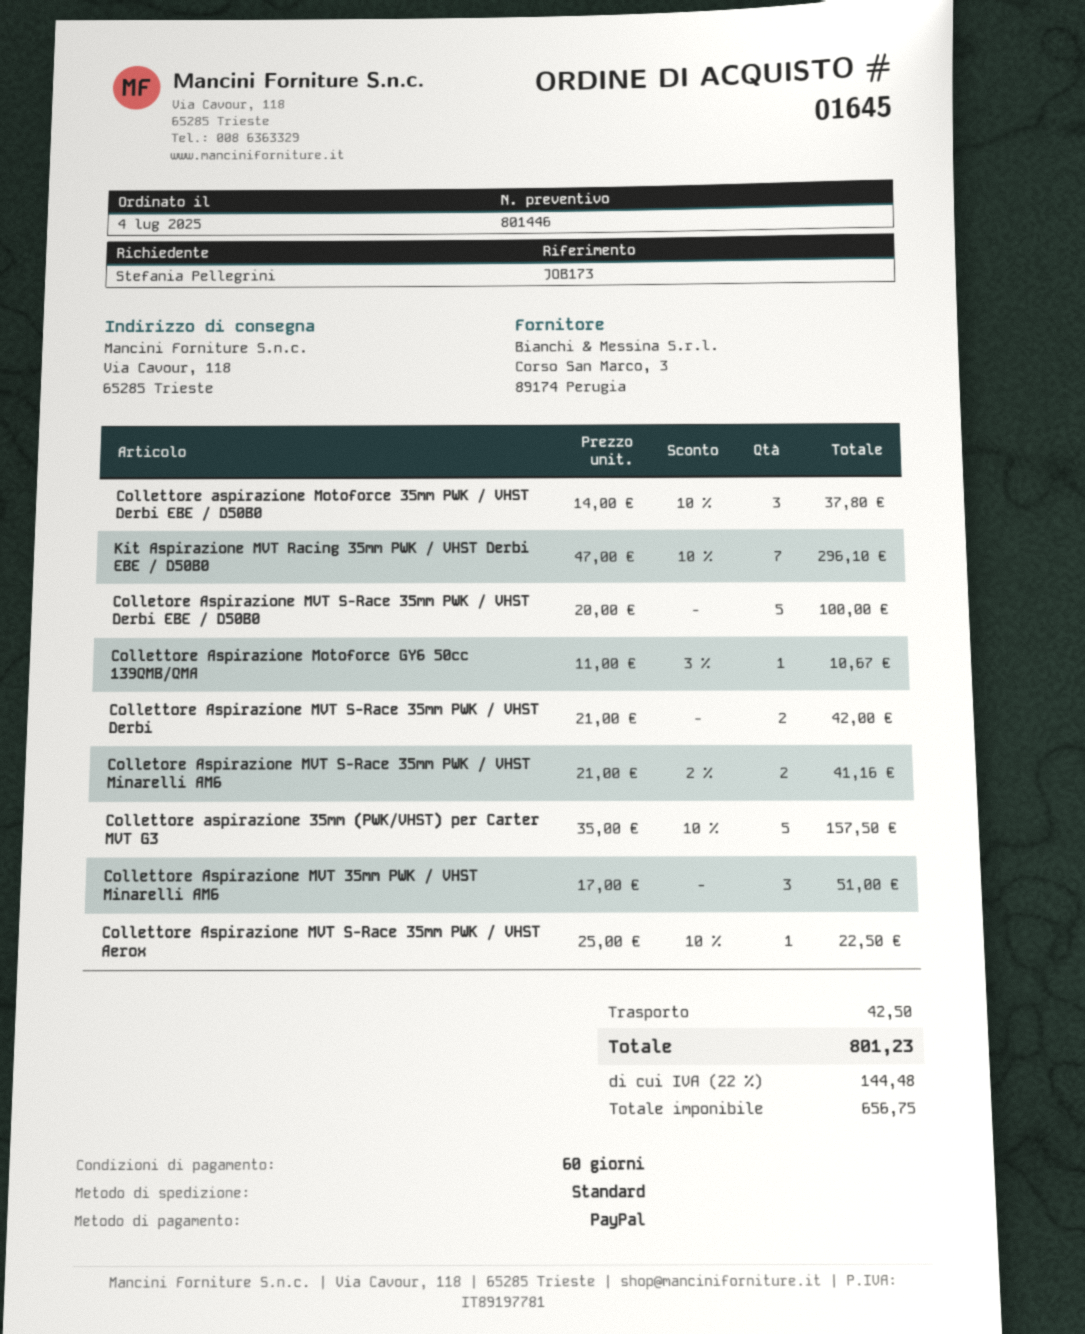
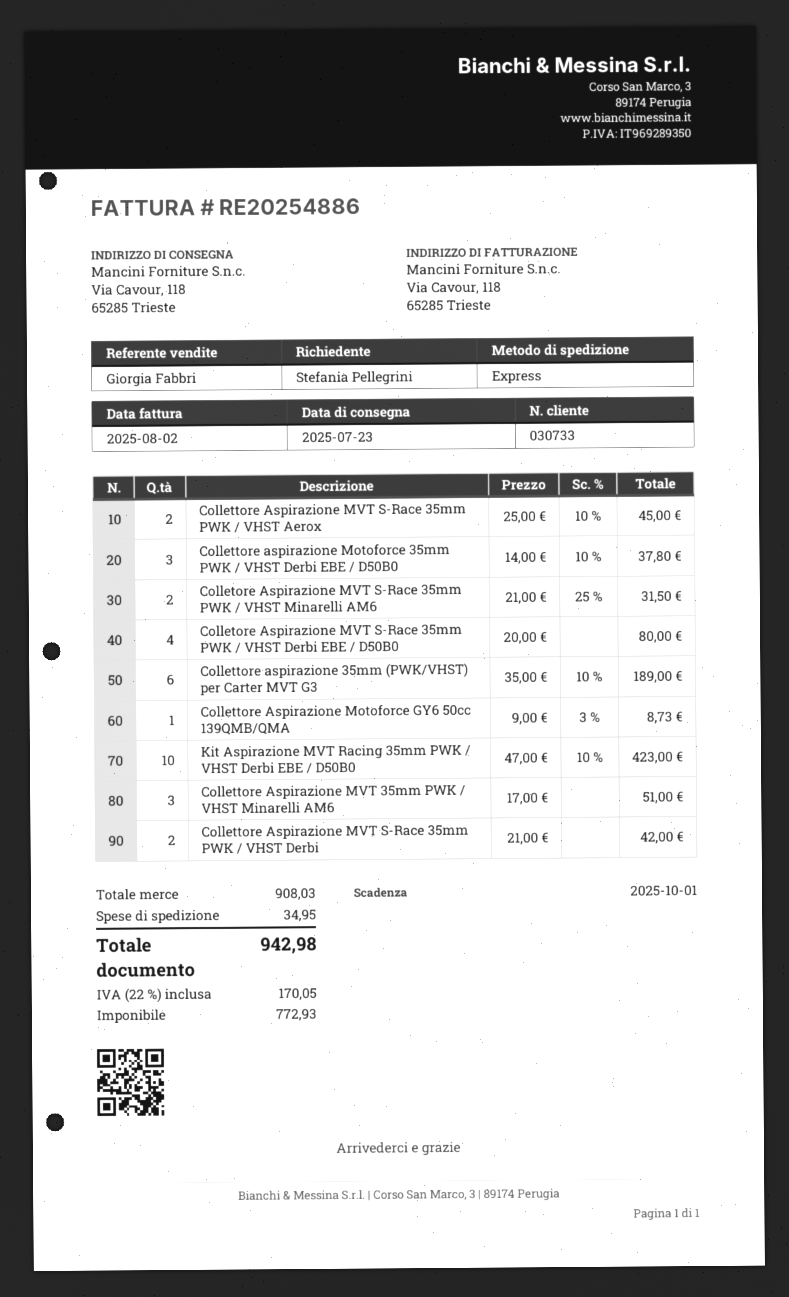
shipping method: standard -> express
Kit Aspirazione MVT Racing 35mm PWK / VHST Derbi EBE / D50B0: 7 x 47.00 - 10% = 296.10 -> 10 x 47.00 - 10% = 423.00
Colletore Aspirazione MVT S-Race 35mm PWK / VHST Derbi EBE / D50B0: 5 x 20.00 = 100.00 -> 4 x 20.00 = 80.00
Collettore Aspirazione Motoforce GY6 50cc 139QMB/QMA: 1 x 11.00 - 3% = 10.67 -> 1 x 9.00 - 3% = 8.73
Colletore Aspirazione MVT S-Race 35mm PWK / VHST Minarelli AM6: 2 x 21.00 - 2% = 41.16 -> 2 x 21.00 - 25% = 31.50
Collettore aspirazione 35mm (PWK/VHST) per Carter MVT G3: 5 x 35.00 - 10% = 157.50 -> 6 x 35.00 - 10% = 189.00
Collettore Aspirazione MVT S-Race 35mm PWK / VHST Aerox: 1 x 25.00 - 10% = 22.50 -> 2 x 25.00 - 10% = 45.00
shipping: 42.50 -> 34.95
net: 656.75 -> 772.93
tax: 22% = 144.48 -> 22% = 170.05
total: 801.23 -> 942.98

